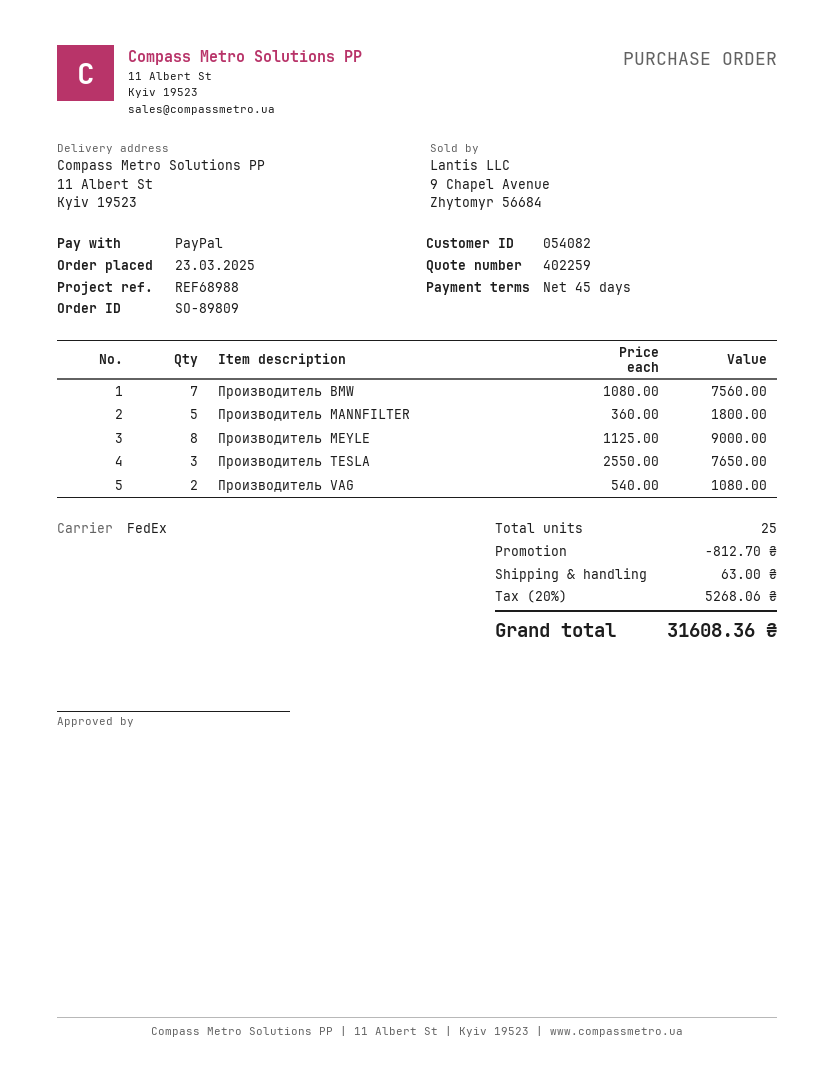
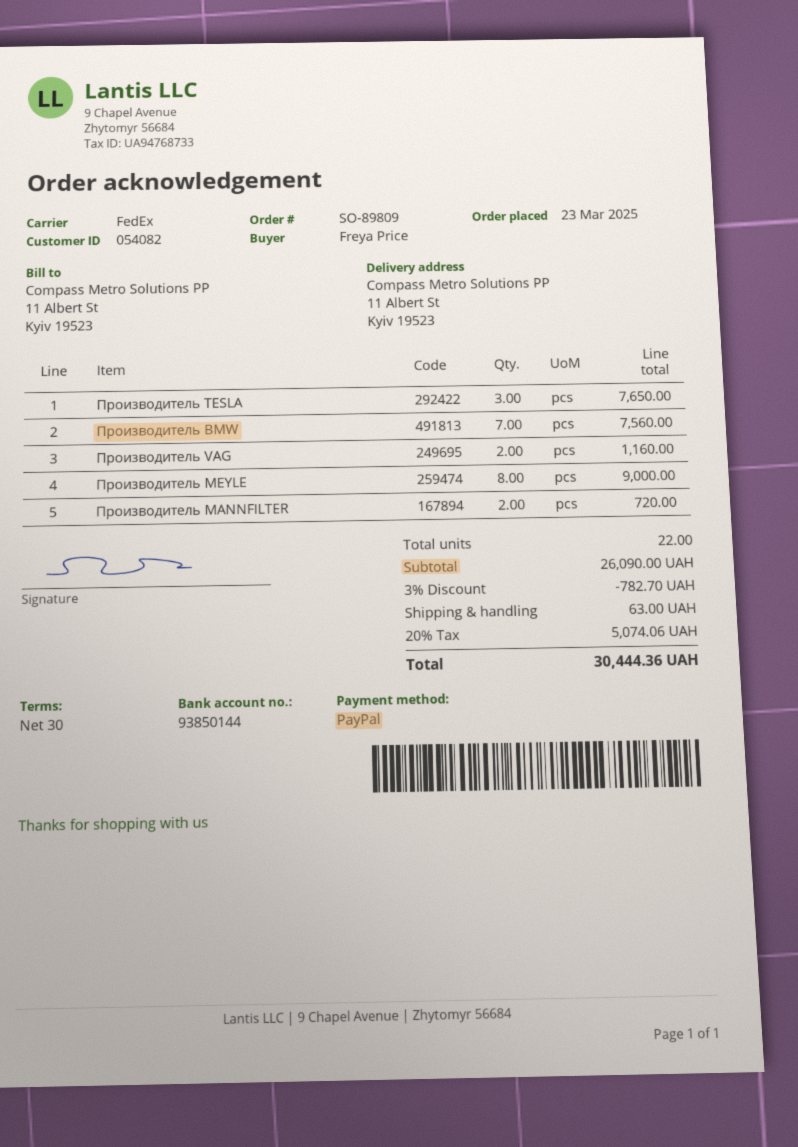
payment terms: 45 days -> 30 days
Производитель MANNFILTER: 5 for 1800.00 -> 2 for 720.00
Производитель VAG: 2 for 1080.00 -> 2 for 1160.00
total quantity: 25 -> 22
discount: 812.70 -> 782.70
tax: 20% = 5268.06 -> 20% = 5074.06
total: 31608.36 -> 30444.36

